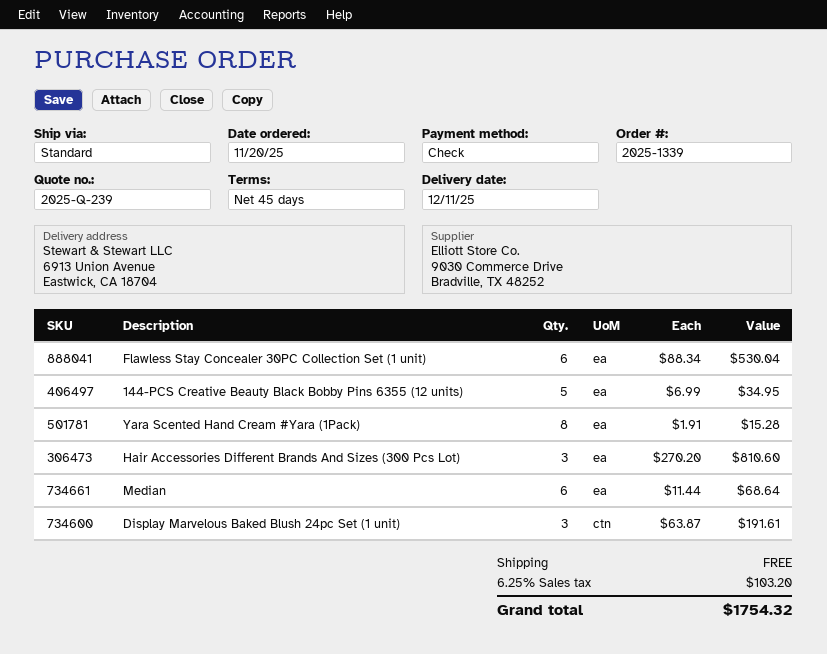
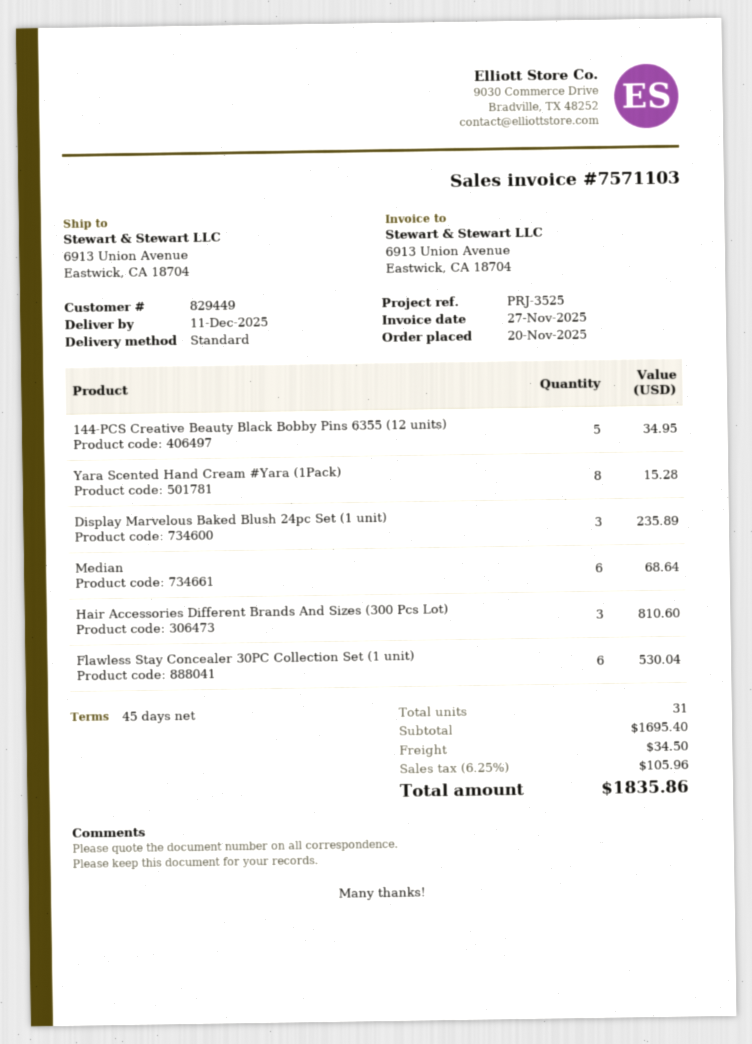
Display Marvelous Baked Blush 24pc Set (1 unit): 3 for 191.61 -> 3 for 235.89
shipping: 0.00 -> 34.50
tax: 6.25% = 103.20 -> 6.25% = 105.96
total: 1754.32 -> 1835.86

